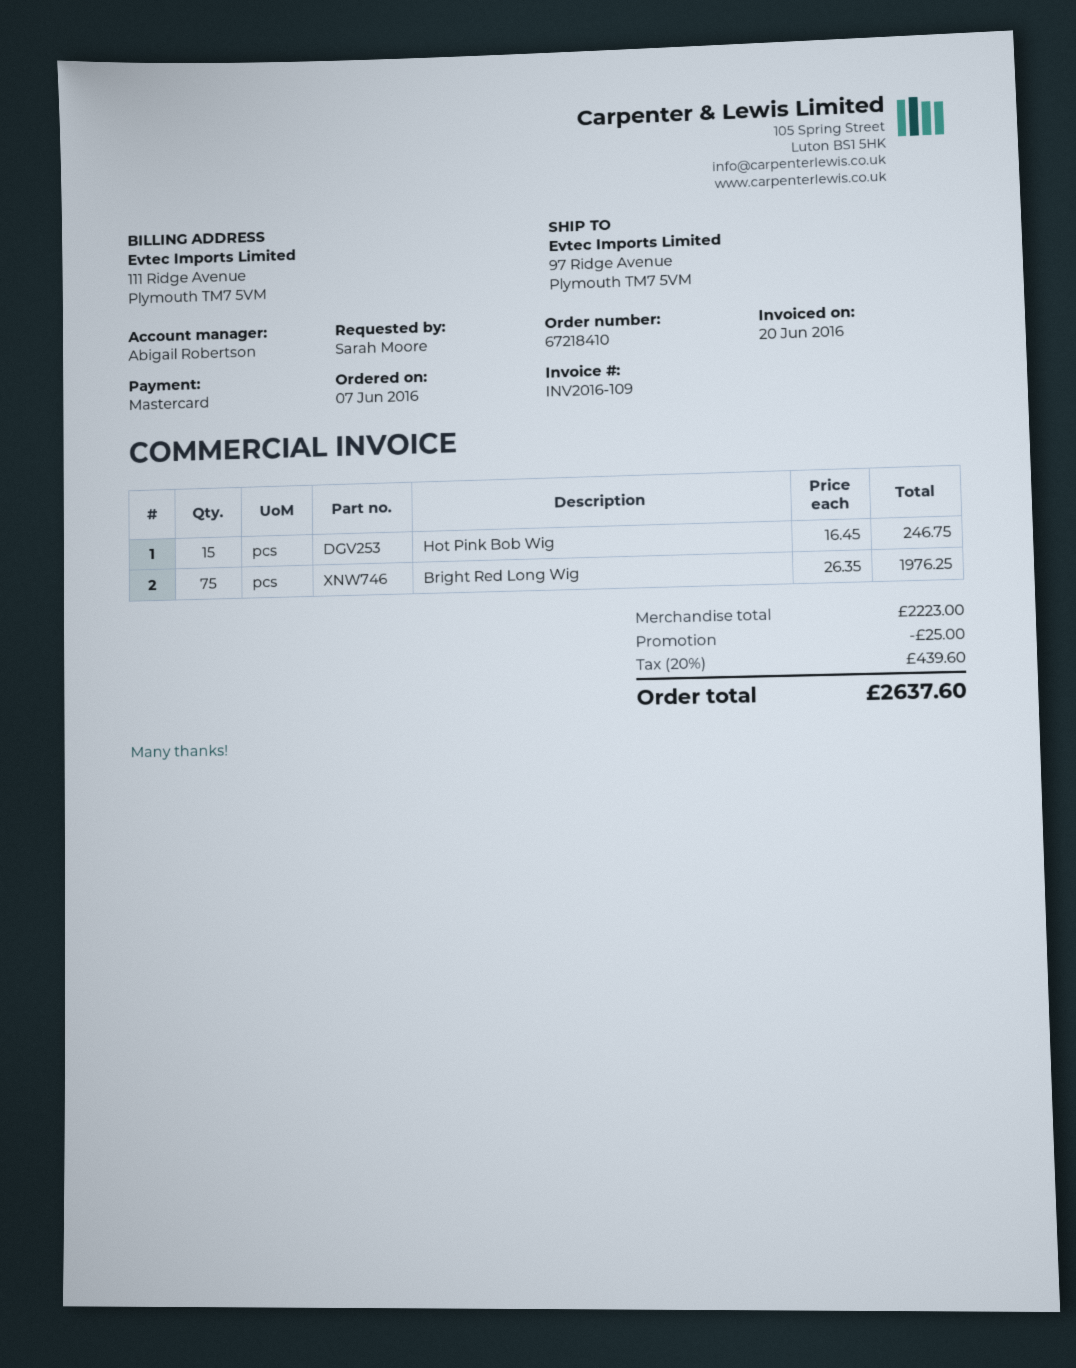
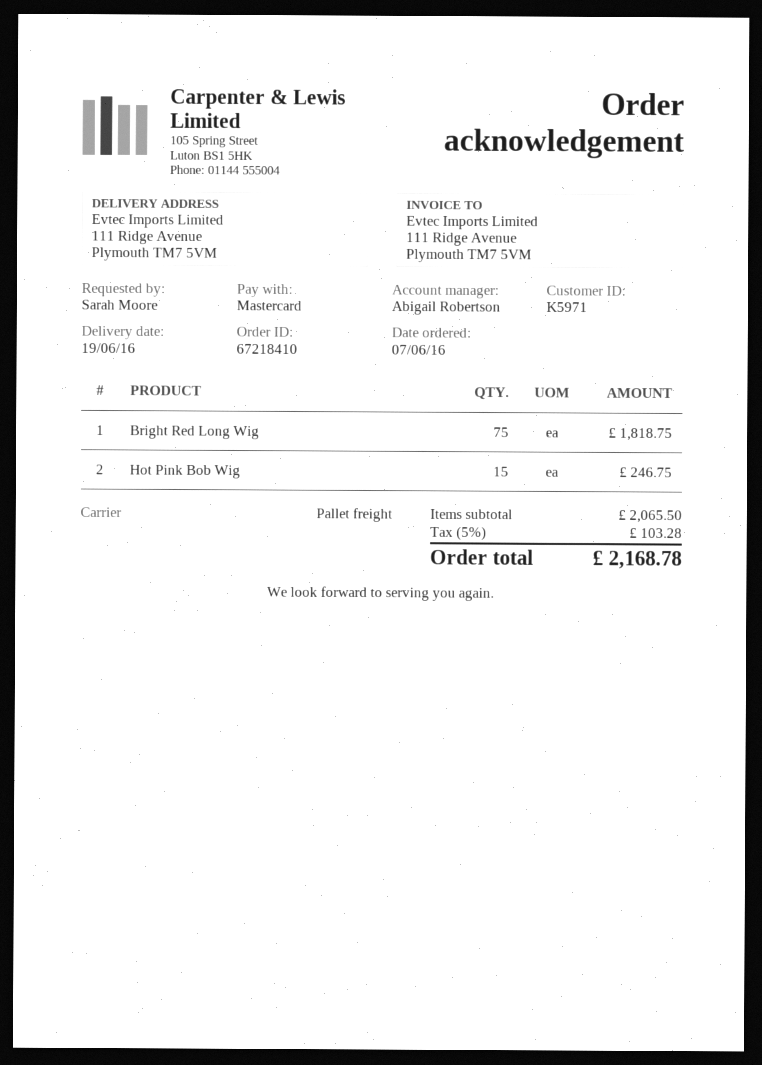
ship to: 97 Ridge Avenue, Plymouth TM7 5VM -> 111 Ridge Avenue, Plymouth TM7 5VM
Bright Red Long Wig: 75 for 1976.25 -> 75 for 1818.75
subtotal: 2223.00 -> 2065.50
discount: 25.00 -> none
tax: 20% = 439.60 -> 5% = 103.28
total: 2637.60 -> 2168.78

